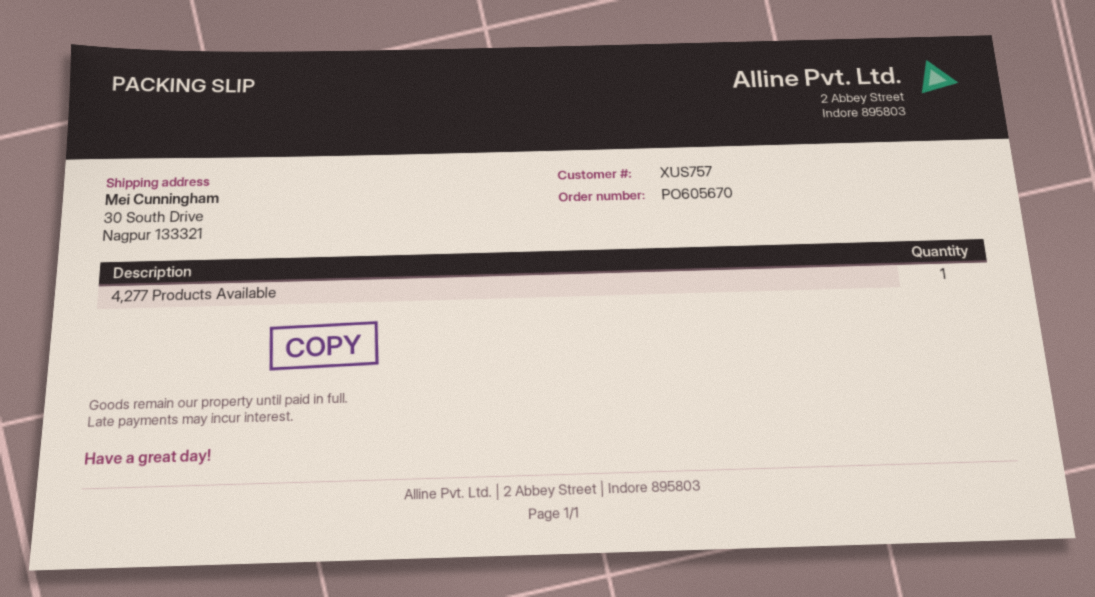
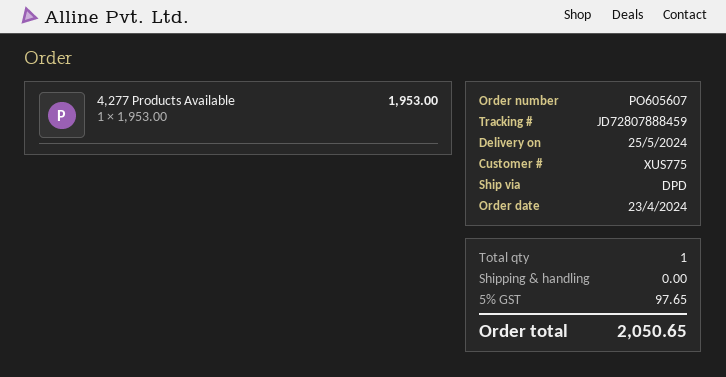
order number: PO605670 -> PO605607
customer number: XUS757 -> XUS775

